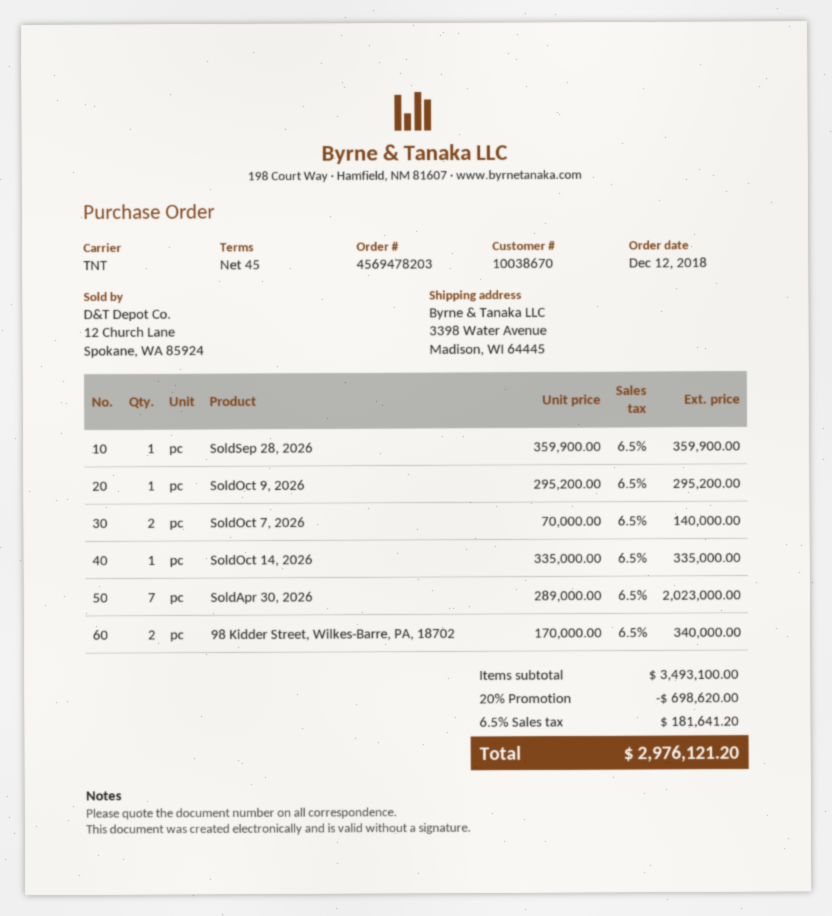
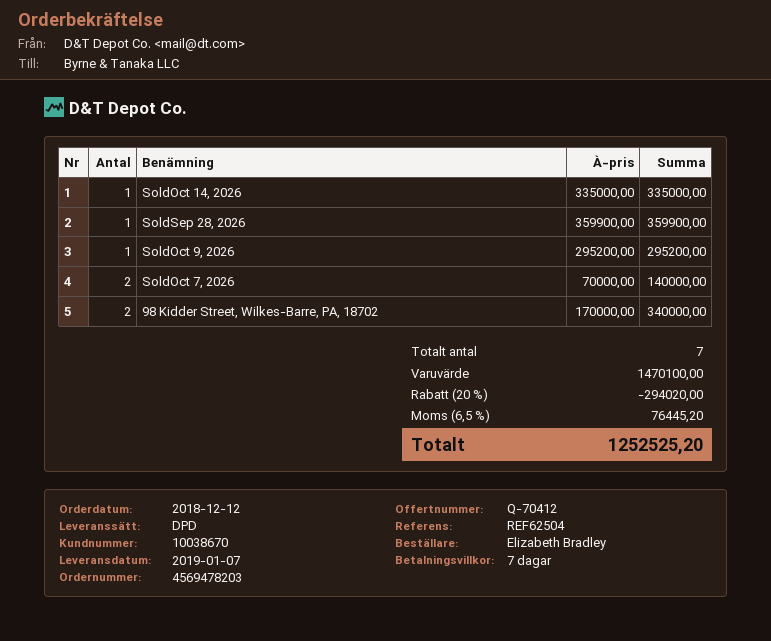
payment terms: 45 days -> 7 days
shipping method: TNT -> DPD
SoldApr 30, 2026: 7 x 289000.00 = 2023000.00 -> none
subtotal: 3493100.00 -> 1470100.00
discount: 20% = 698620.00 -> 20% = 294020.00
tax: 6.5% = 181641.20 -> 6.5% = 76445.20
total: 2976121.20 -> 1252525.20

